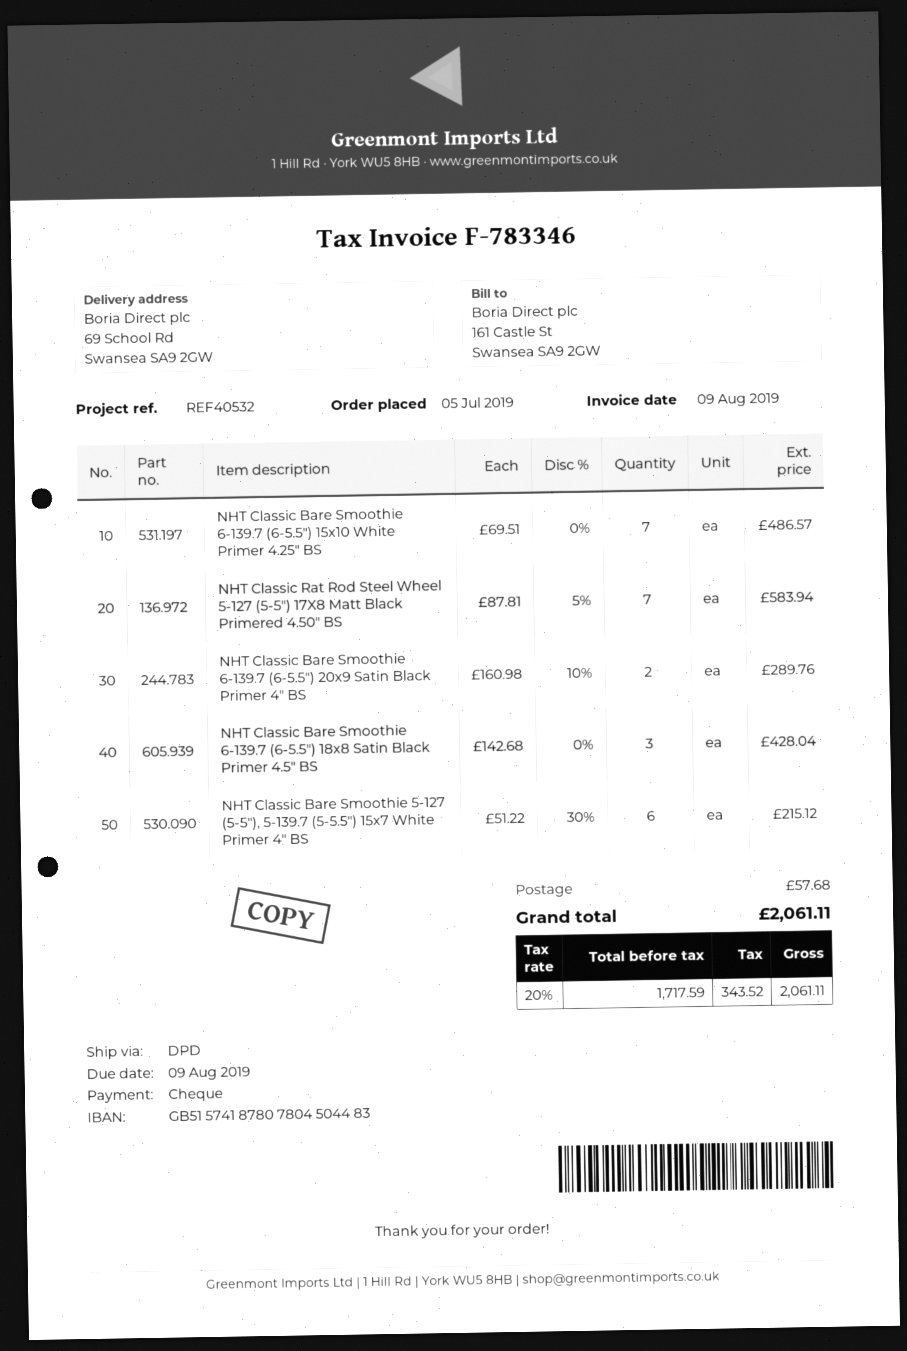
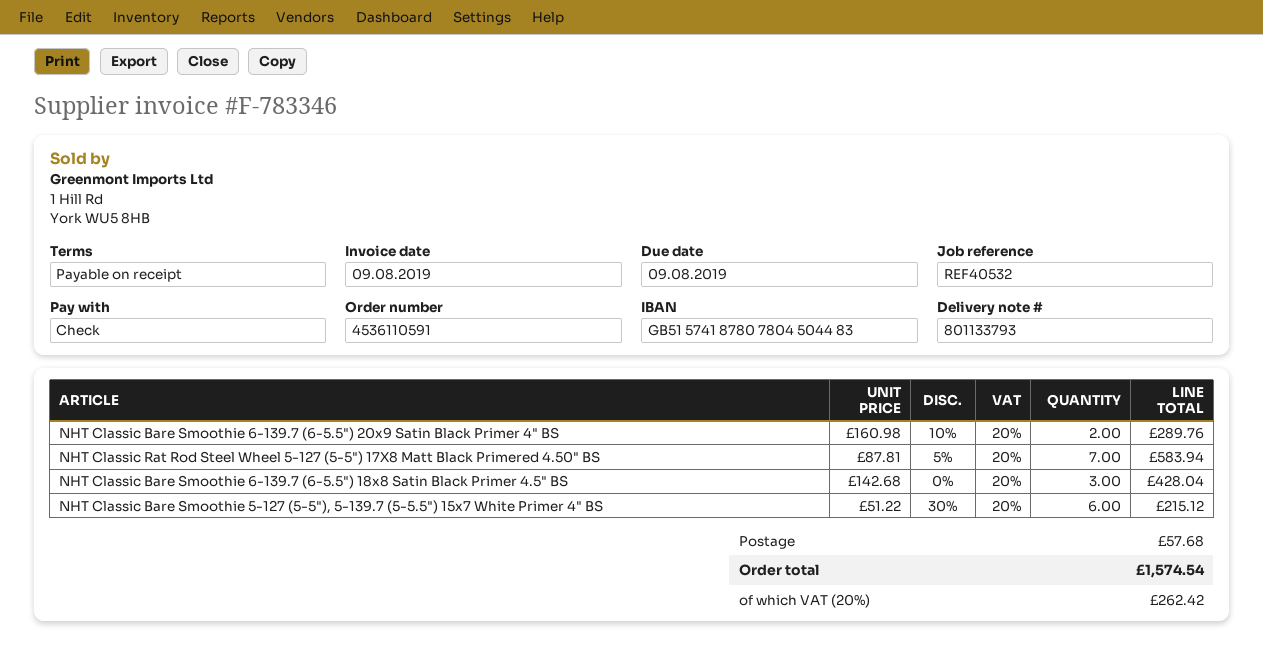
NHT Classic Bare Smoothie 6-139.7 (6-5.5") 15x10 White Primer 4.25" BS: 7 x 69.51 = 486.57 -> none
tax: 20% = 343.52 -> 20% = 262.42
total: 2061.11 -> 1574.54

